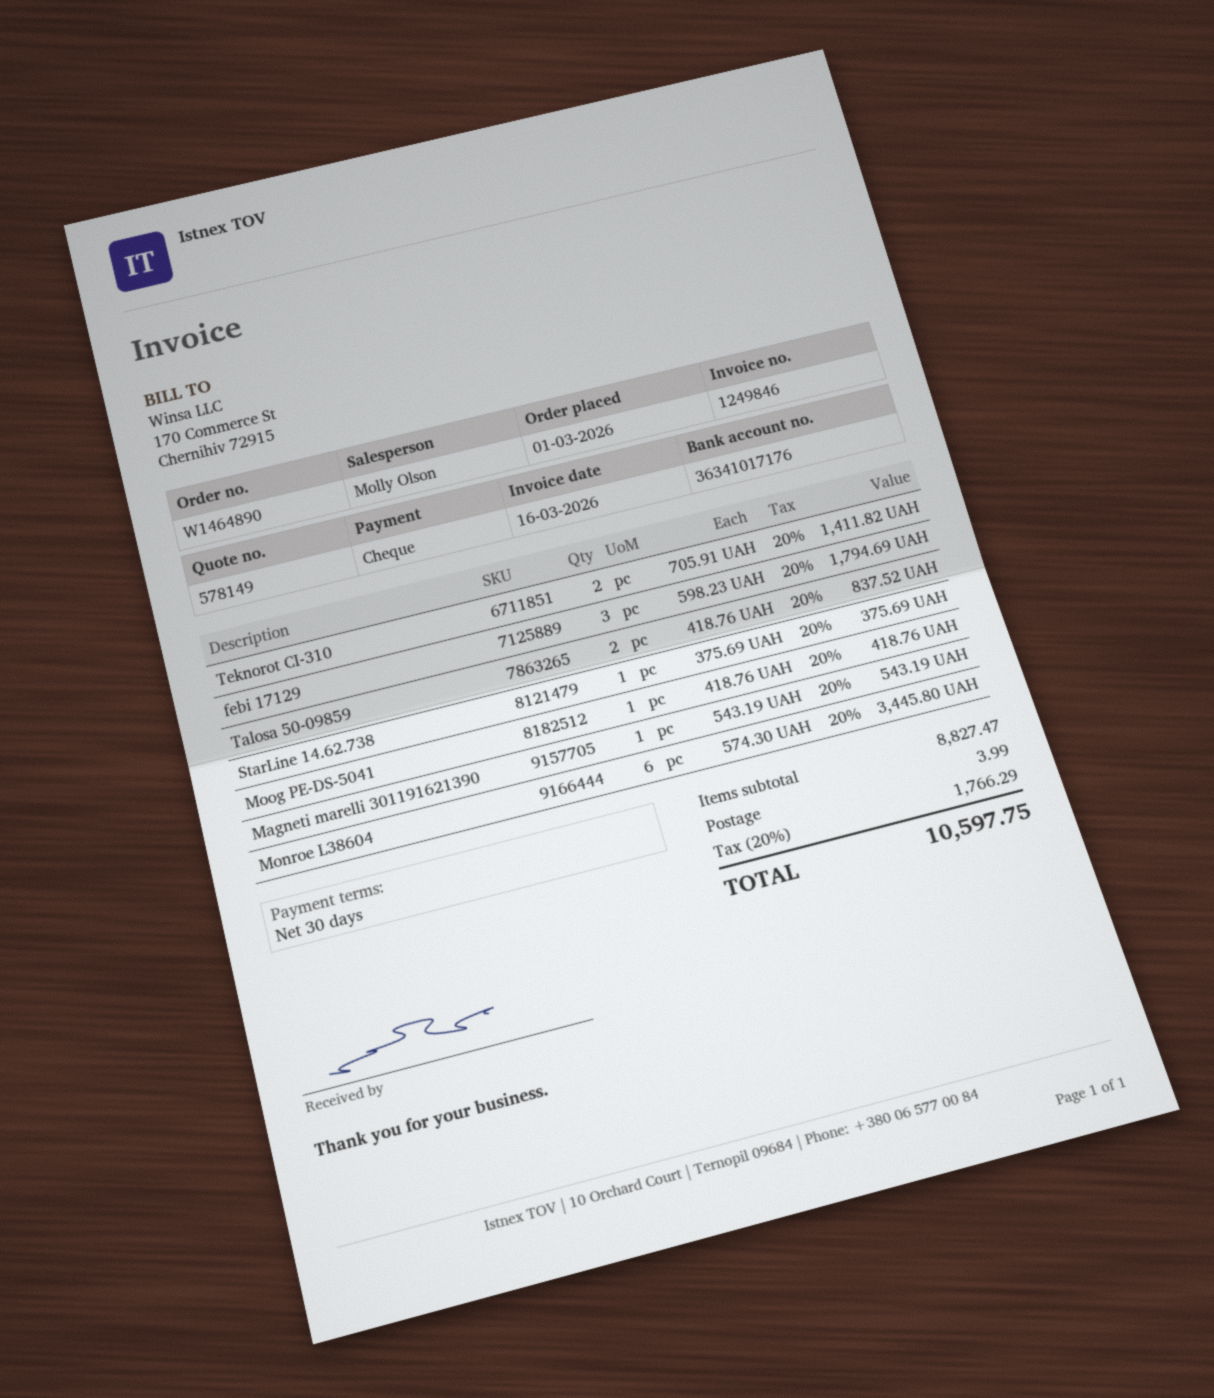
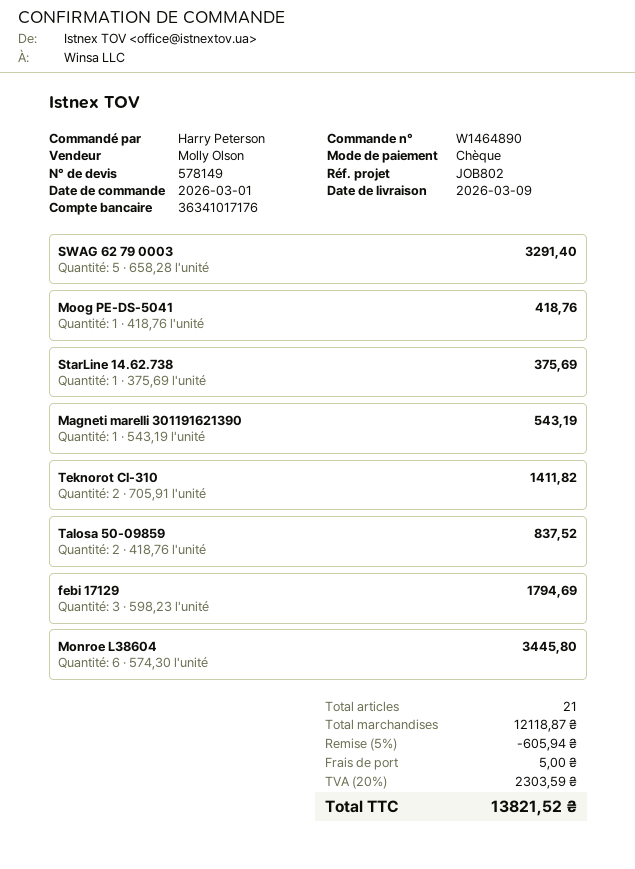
SWAG 62 79 0003: none -> 5 x 658.28 = 3291.40
subtotal: 8827.47 -> 12118.87
discount: none -> 5% = 605.94
shipping: 3.99 -> 5.00
tax: 20% = 1766.29 -> 20% = 2303.59
total: 10597.75 -> 13821.52

